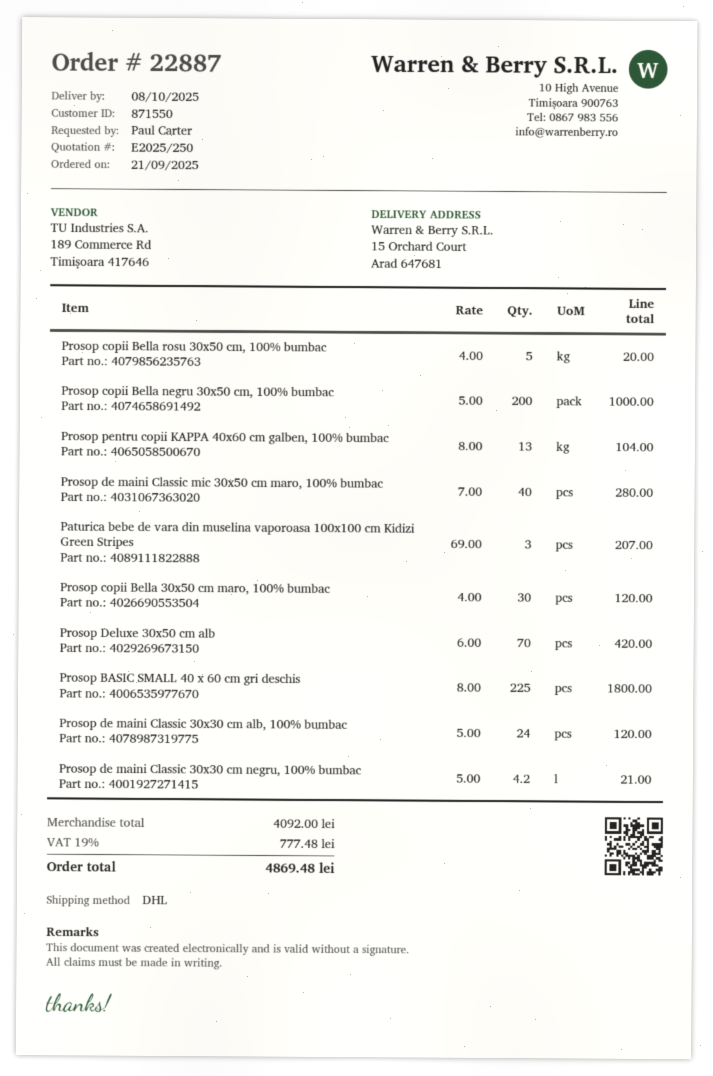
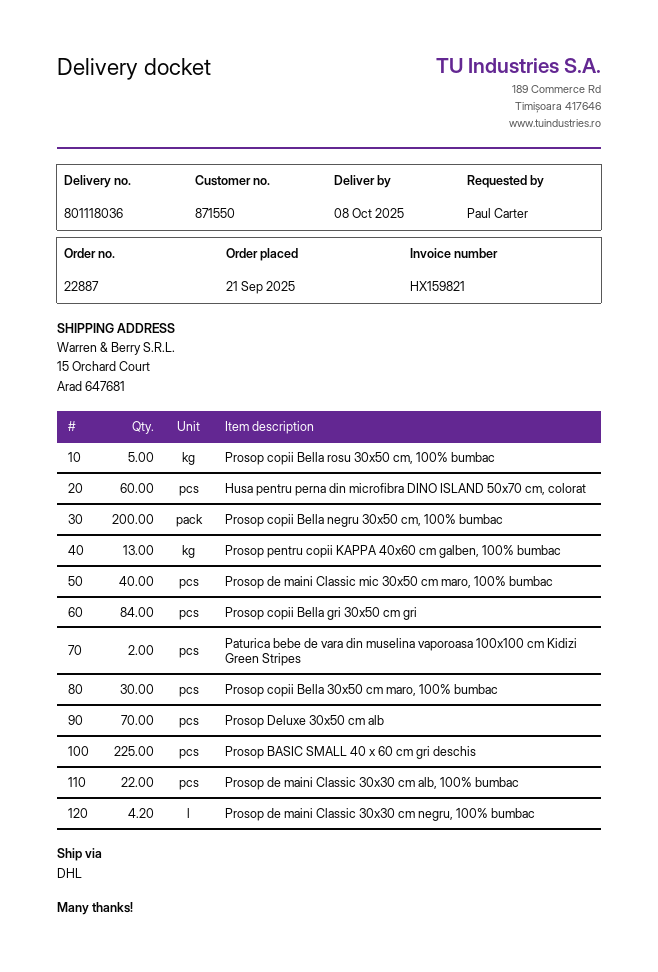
Paturica bebe de vara din muselina vaporoasa 100x100 cm Kidizi Green Stripes: 3 -> 2
Prosop de maini Classic 30x30 cm alb, 100% bumbac: 24 -> 22
Husa pentru perna din microfibra DINO ISLAND 50x70 cm, colorat: none -> 60
Prosop copii Bella gri 30x50 cm gri: none -> 84

